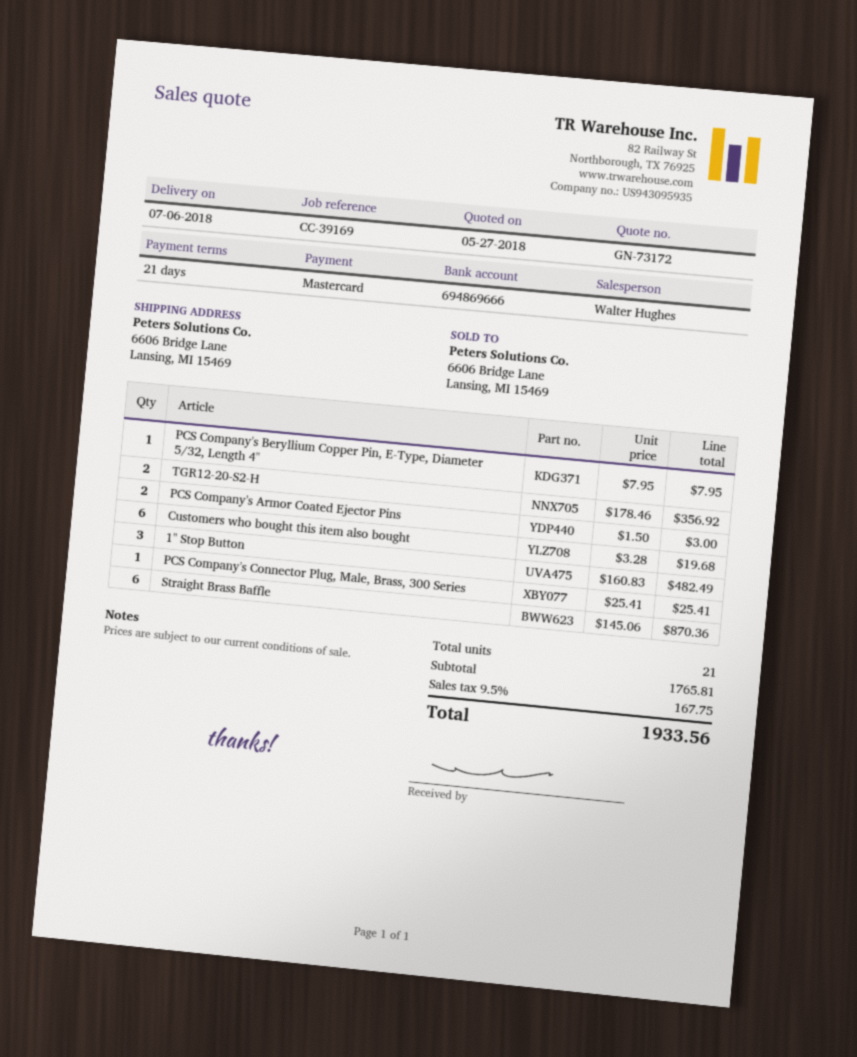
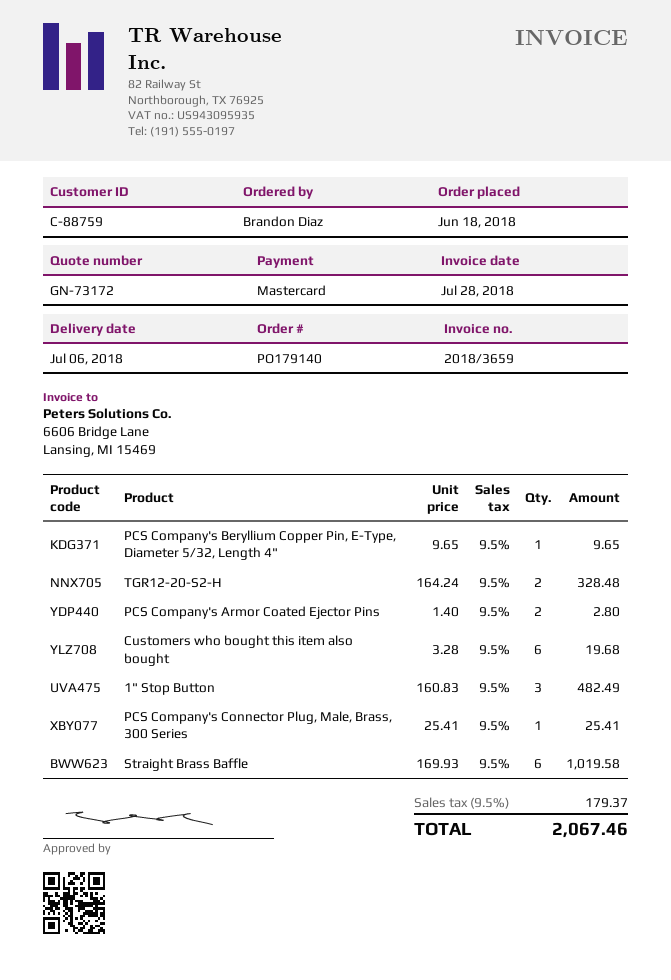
PCS Company's Beryllium Copper Pin, E-Type, Diameter 5/32, Length 4": 1 x 7.95 = 7.95 -> 1 x 9.65 = 9.65
TGR12-20-S2-H: 2 x 178.46 = 356.92 -> 2 x 164.24 = 328.48
PCS Company's Armor Coated Ejector Pins: 2 x 1.50 = 3.00 -> 2 x 1.40 = 2.80
Straight Brass Baffle: 6 x 145.06 = 870.36 -> 6 x 169.93 = 1019.58
tax: 9.5% = 167.75 -> 9.5% = 179.37
total: 1933.56 -> 2067.46

